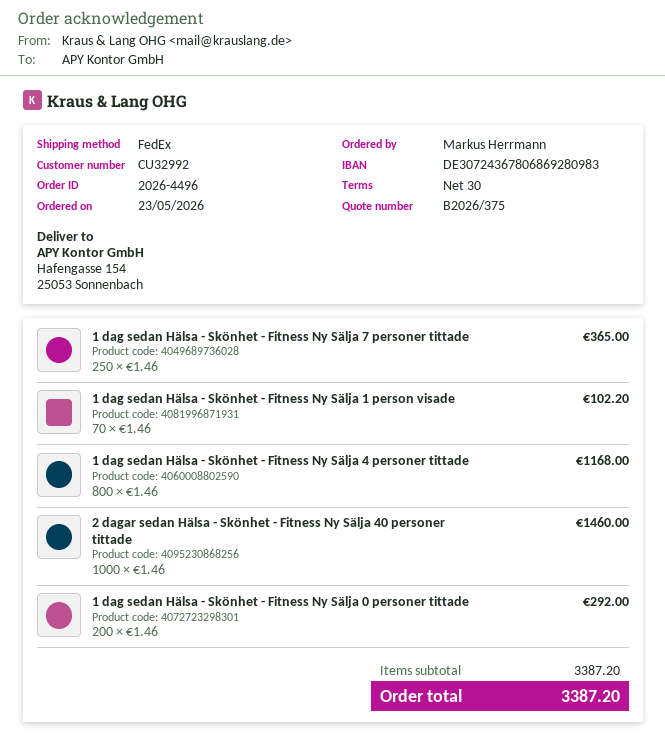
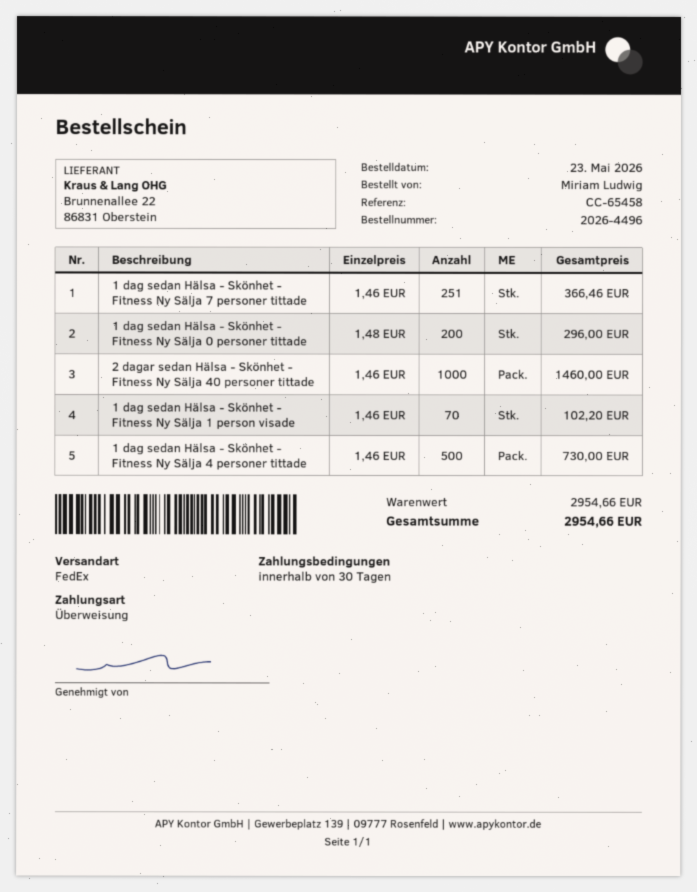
ordered by: Markus Herrmann -> Miriam Ludwig
1 dag sedan Hälsa - Skönhet - Fitness Ny Sälja 7 personer tittade: 250 x 1.46 = 365.00 -> 251 x 1.46 = 366.46
1 dag sedan Hälsa - Skönhet - Fitness Ny Sälja 4 personer tittade: 800 x 1.46 = 1168.00 -> 500 x 1.46 = 730.00
1 dag sedan Hälsa - Skönhet - Fitness Ny Sälja 0 personer tittade: 200 x 1.46 = 292.00 -> 200 x 1.48 = 296.00
subtotal: 3387.20 -> 2954.66
total: 3387.20 -> 2954.66

